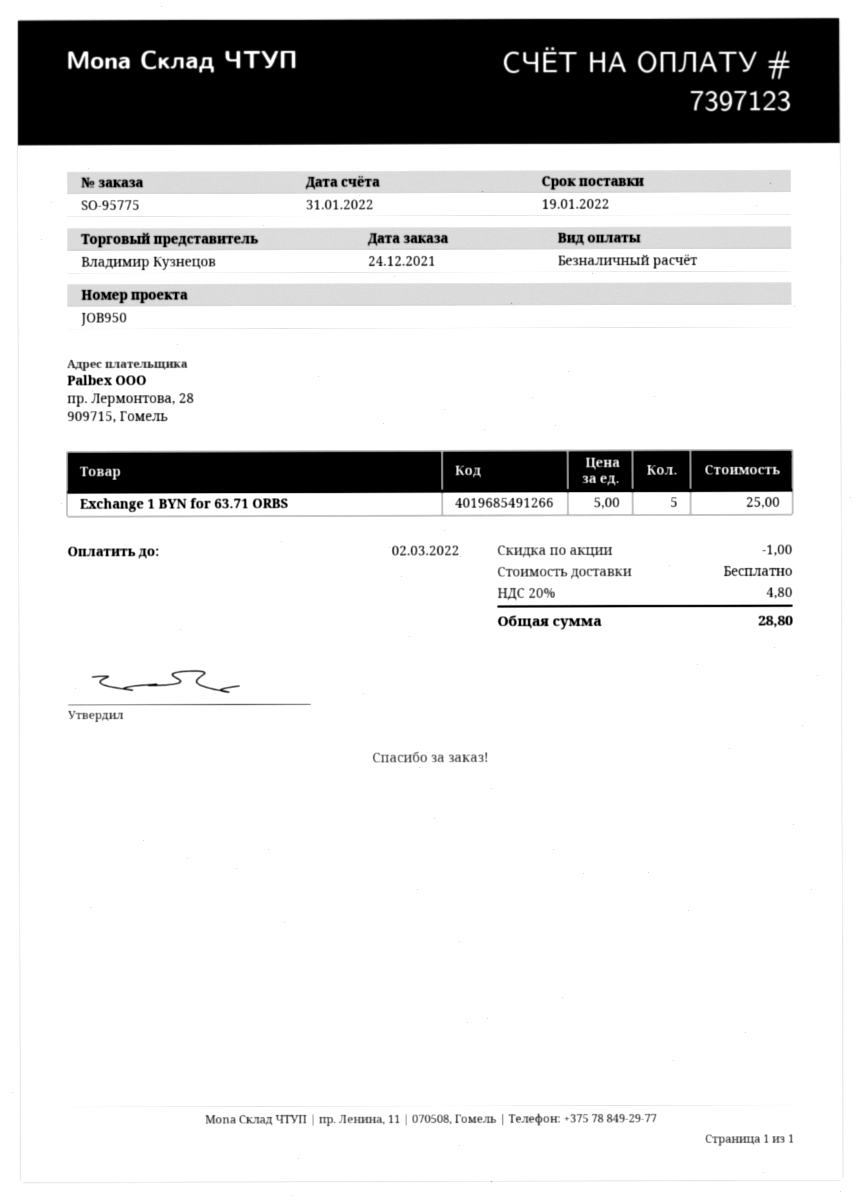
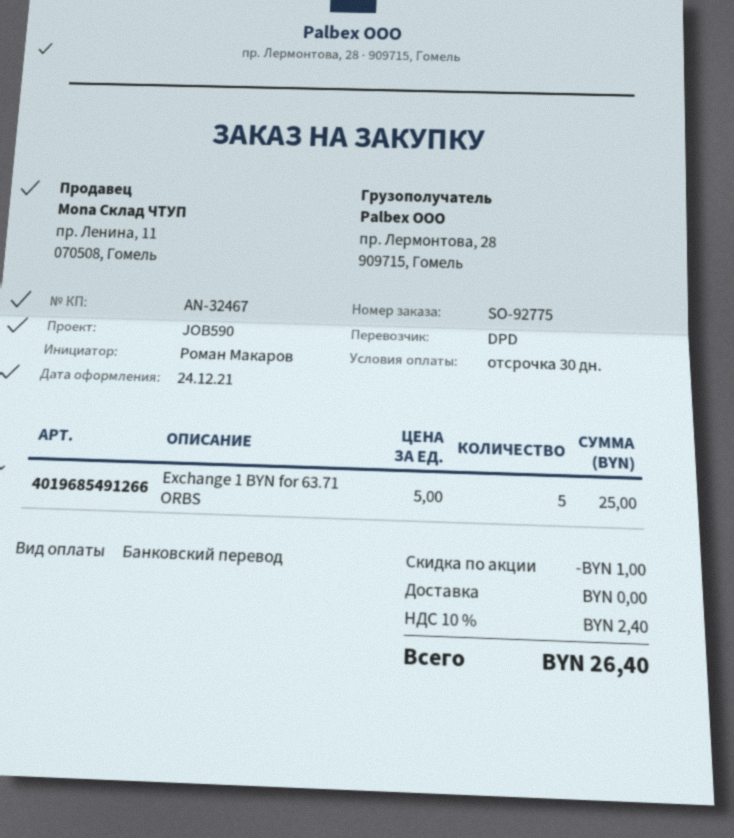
order number: SO-95775 -> SO-92775
reference: JOB950 -> JOB590
tax: 20% = 4.80 -> 10% = 2.40
total: 28.80 -> 26.40

